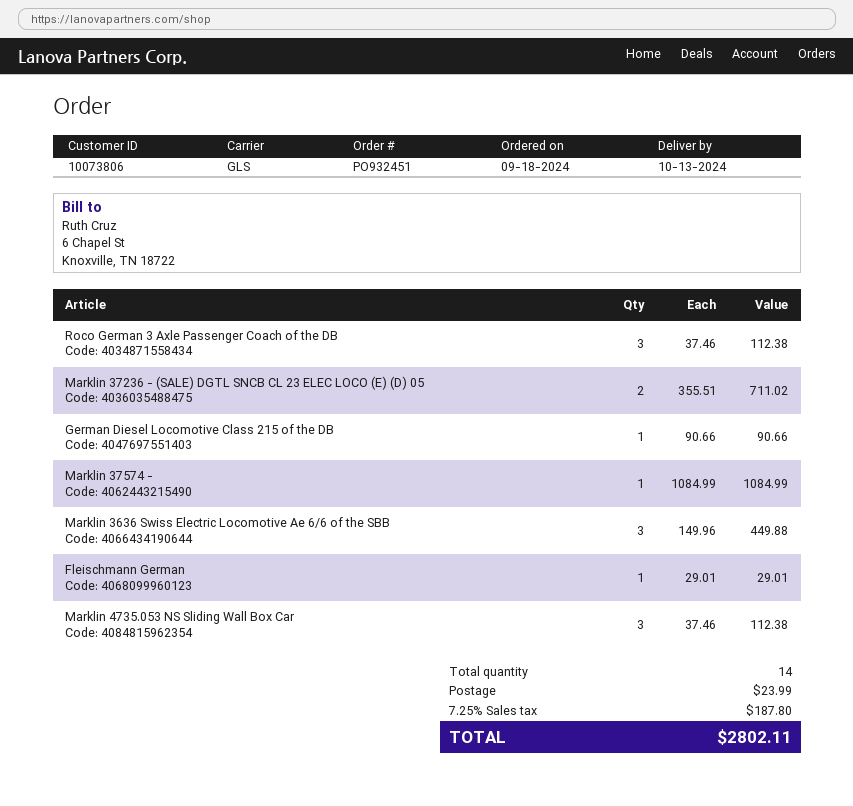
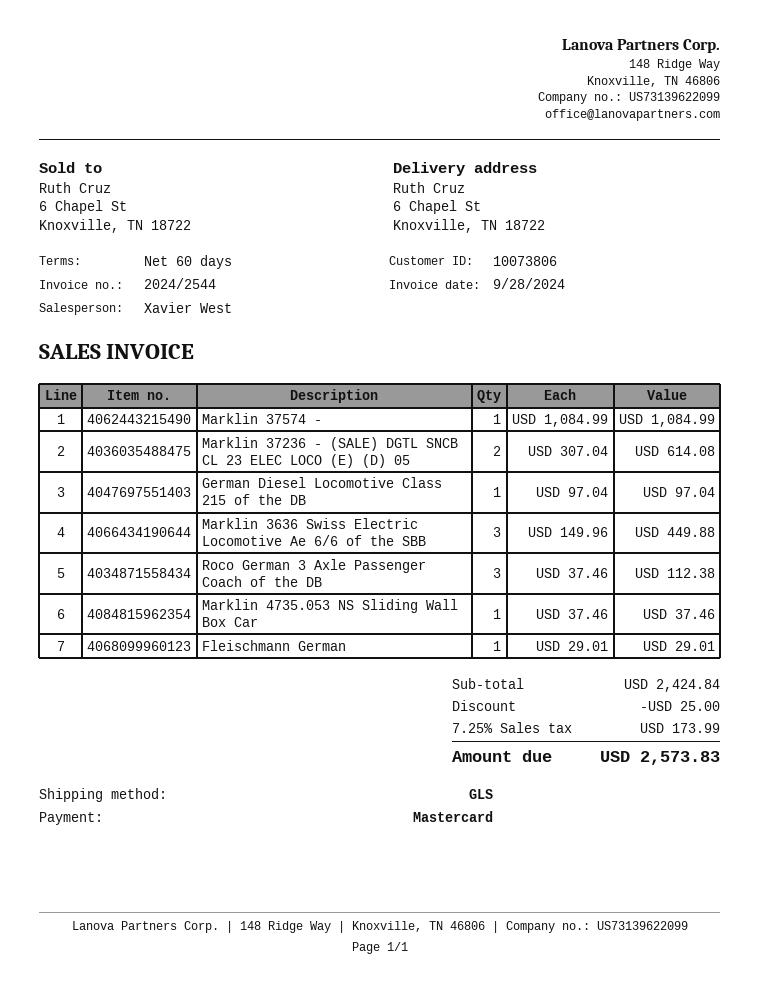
Marklin 37236 - (SALE) DGTL SNCB CL 23 ELEC LOCO (E) (D) 05: 2 x 355.51 = 711.02 -> 2 x 307.04 = 614.08
German Diesel Locomotive Class 215 of the DB: 1 x 90.66 = 90.66 -> 1 x 97.04 = 97.04
Marklin 4735.053 NS Sliding Wall Box Car: 3 x 37.46 = 112.38 -> 1 x 37.46 = 37.46
discount: none -> 25.00
shipping: 23.99 -> none
tax: 7.25% = 187.80 -> 7.25% = 173.99
total: 2802.11 -> 2573.83

